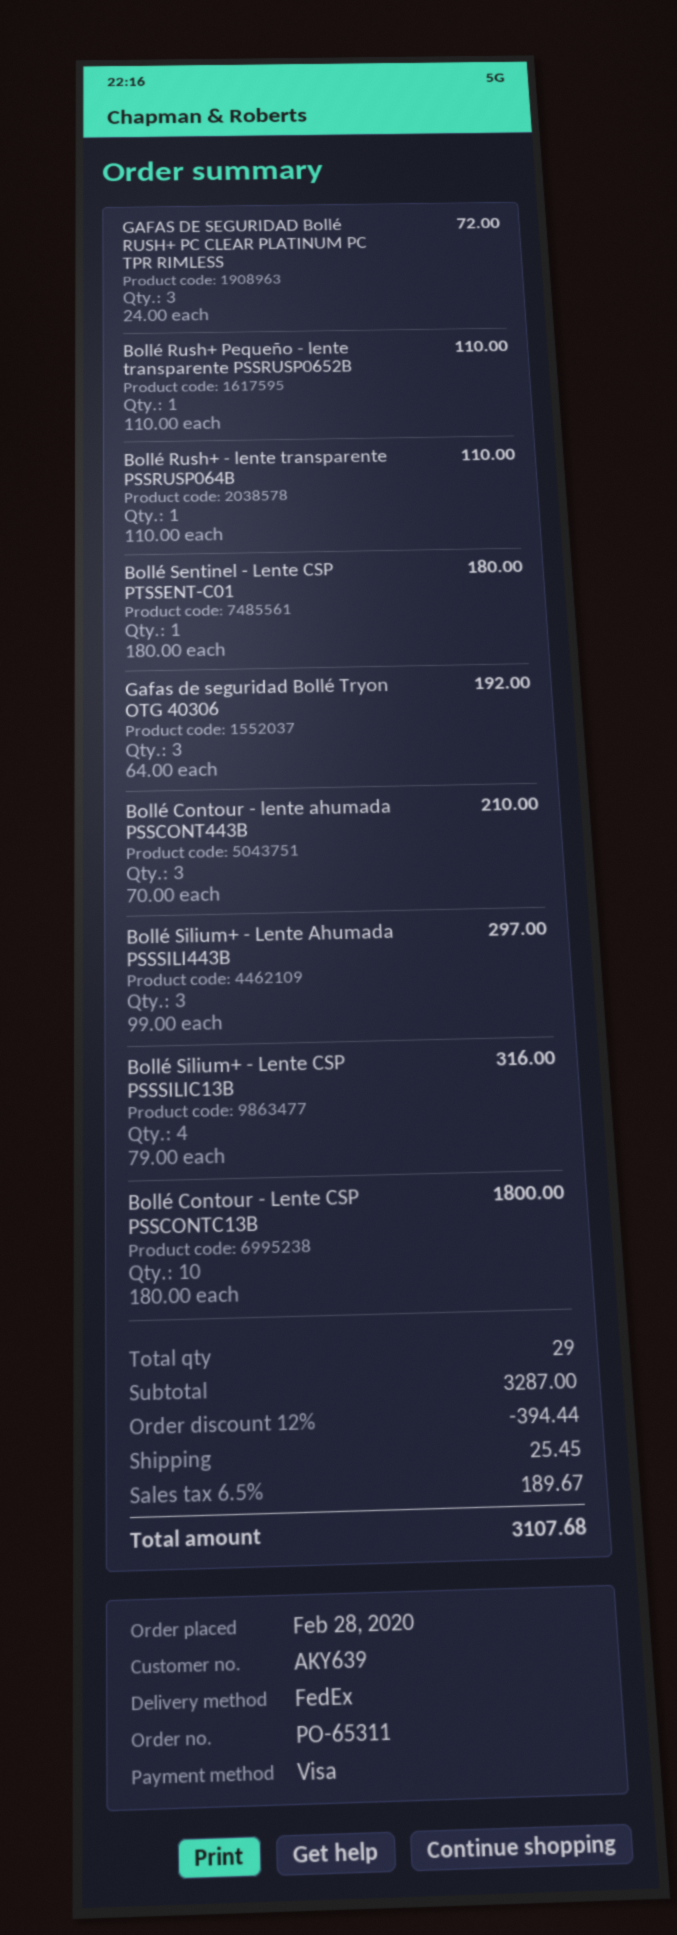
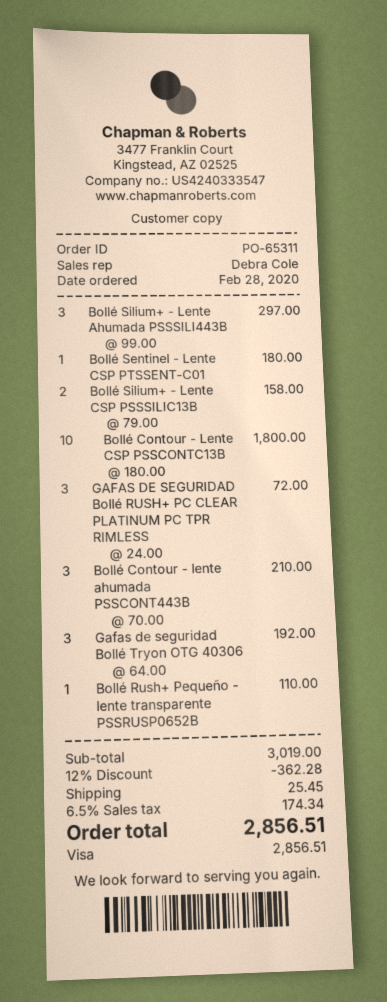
Bollé Rush+ - lente transparente PSSRUSP064B: 1 x 110.00 = 110.00 -> none
Bollé Silium+ - Lente CSP PSSSILIC13B: 4 x 79.00 = 316.00 -> 2 x 79.00 = 158.00
subtotal: 3287.00 -> 3019.00
discount: 12% = 394.44 -> 12% = 362.28
tax: 6.5% = 189.67 -> 6.5% = 174.34
total: 3107.68 -> 2856.51

